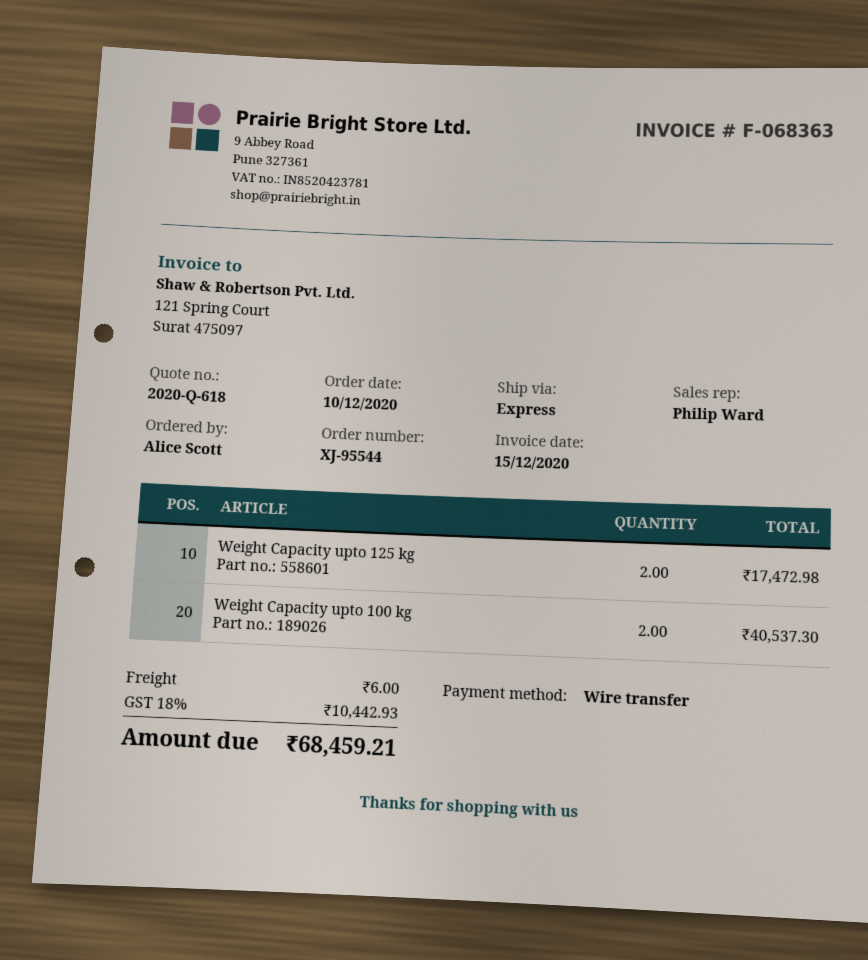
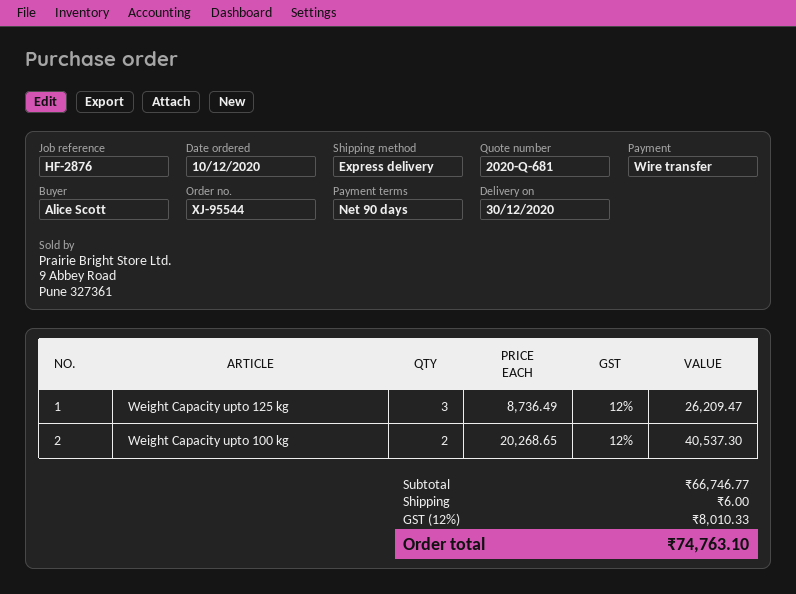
quote number: 2020-Q-618 -> 2020-Q-681
Weight Capacity upto 125 kg: 2 for 17472.98 -> 3 for 26209.47
tax: 18% = 10442.93 -> 12% = 8010.33
total: 68459.21 -> 74763.10

